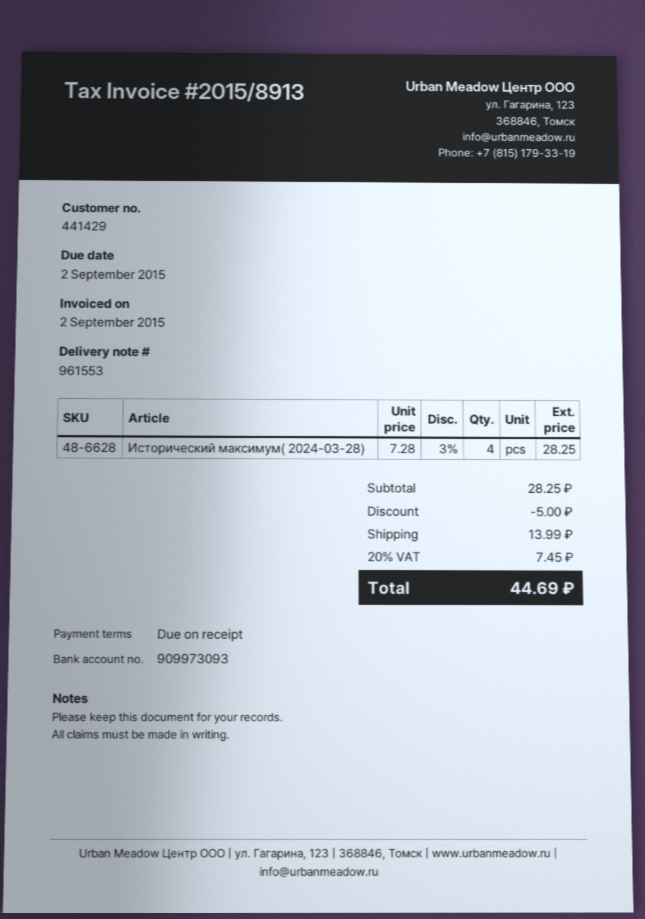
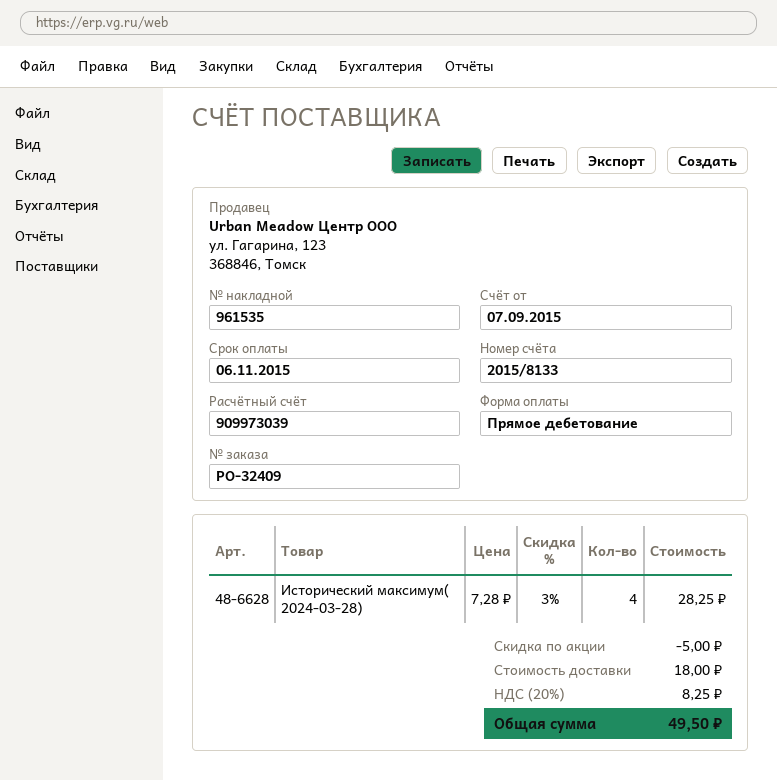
delivery note number: 961553 -> 961535
invoice number: 2015/8913 -> 2015/8133
invoice date: 2015-09-02 -> 2015-09-07
due date: 2015-09-02 -> 2015-11-06
bank account: 909973093 -> 909973039
shipping: 13.99 -> 18.00
tax: 20% = 7.45 -> 20% = 8.25
total: 44.69 -> 49.50

